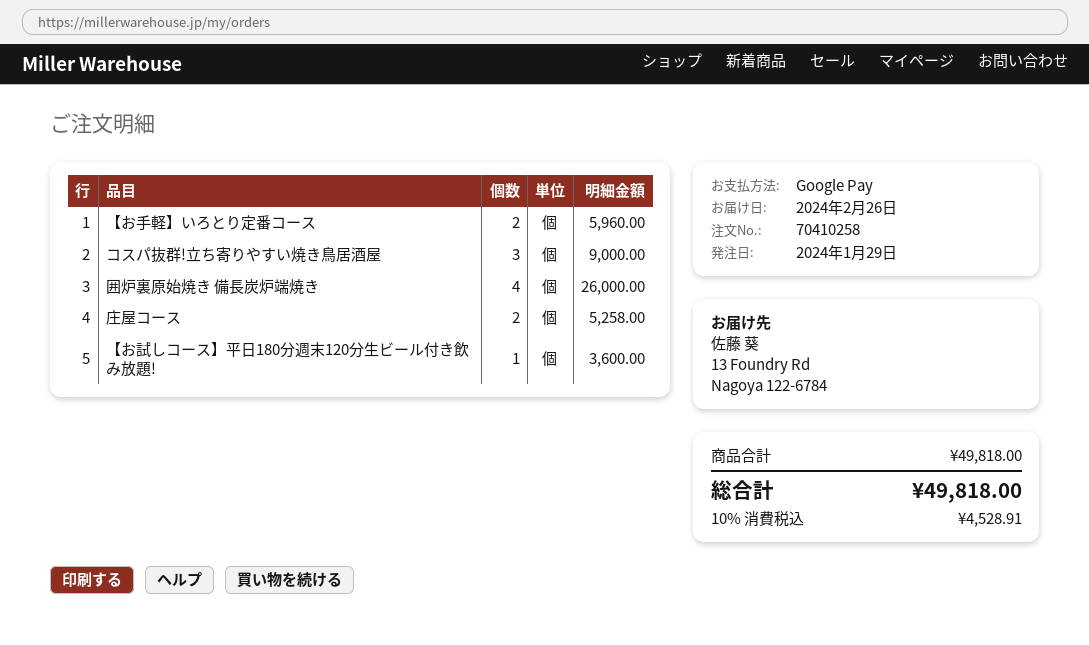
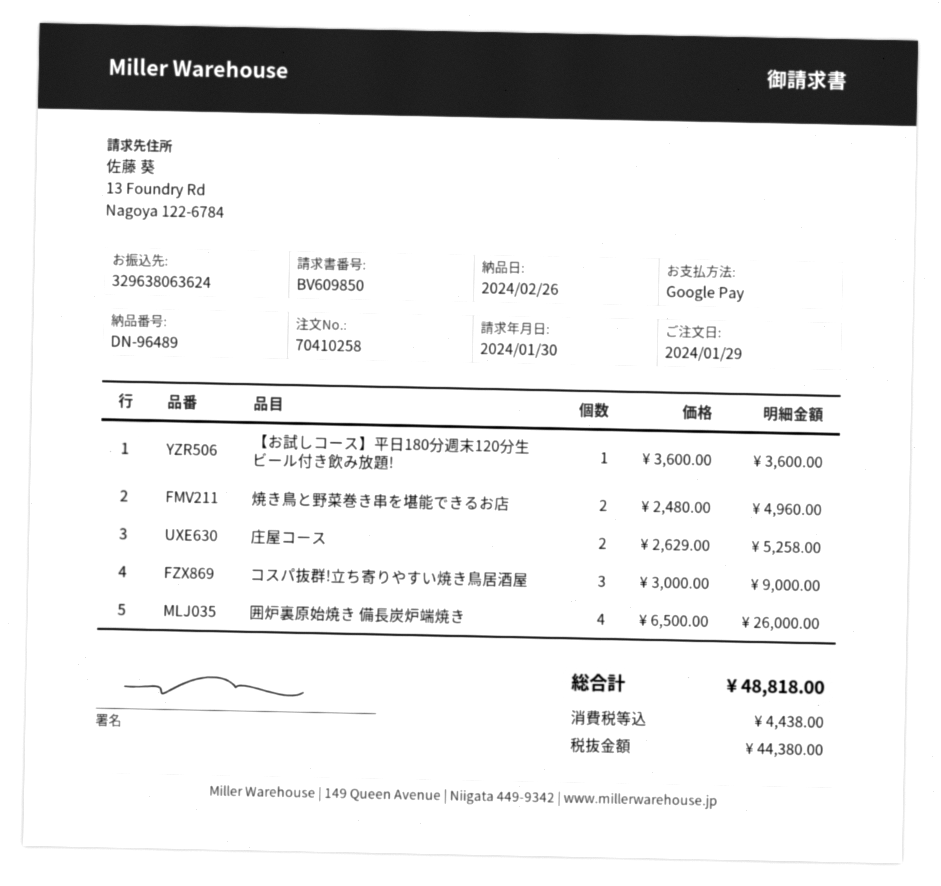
【お手軽】いろとり定番コース: 2 for 5960.00 -> none
焼き鳥と野菜巻き串を堪能できるお店: none -> 2 for 4960.00
tax: 4528.91 -> 4438.00
total: 49818.00 -> 48818.00

